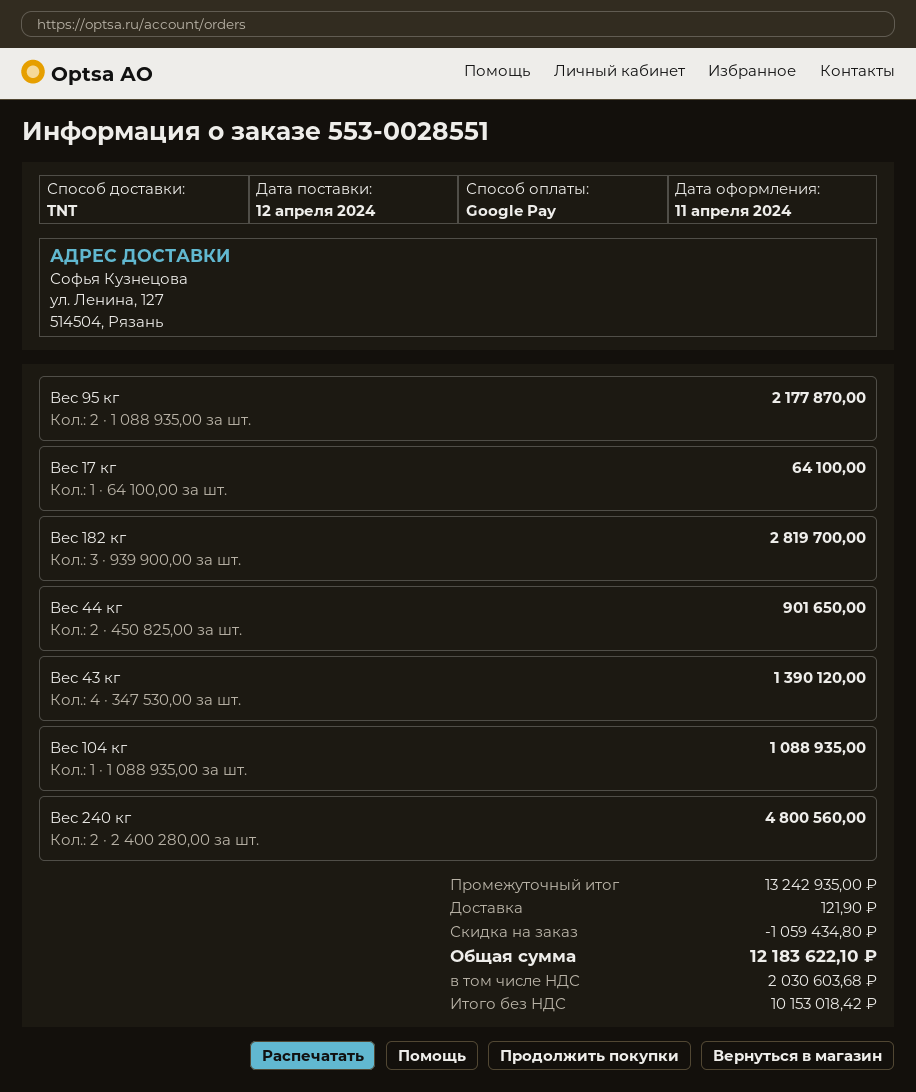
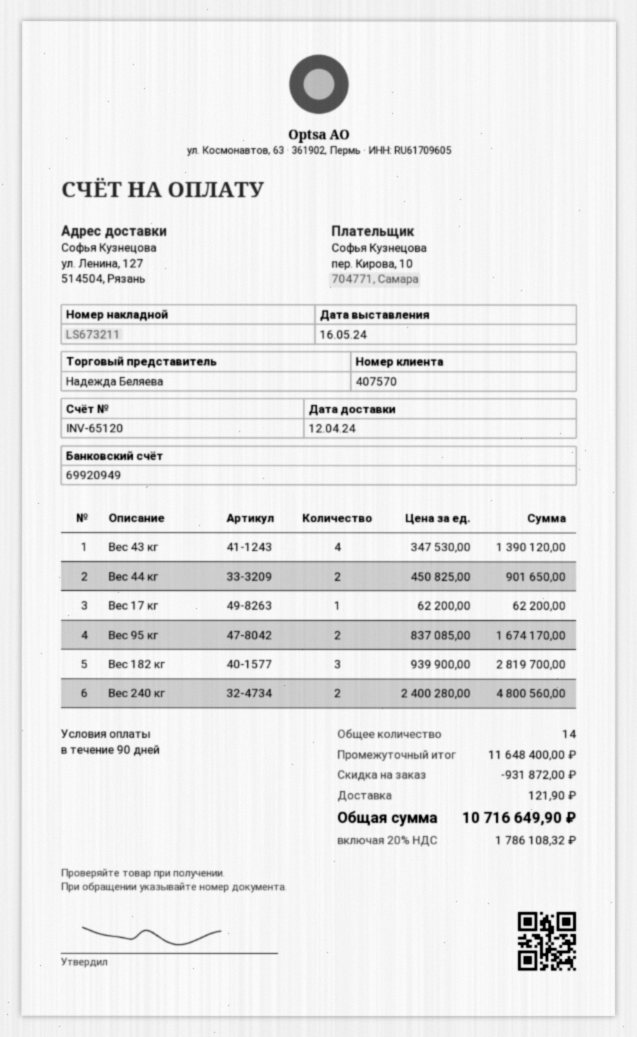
Вес 95 кг: 2 x 1088935.00 = 2177870.00 -> 2 x 837085.00 = 1674170.00
Вес 17 кг: 1 x 64100.00 = 64100.00 -> 1 x 62200.00 = 62200.00
Вес 104 кг: 1 x 1088935.00 = 1088935.00 -> none
subtotal: 13242935.00 -> 11648400.00
discount: 1059434.80 -> 931872.00
tax: 2030603.68 -> 1786108.32
total: 12183622.10 -> 10716649.90

